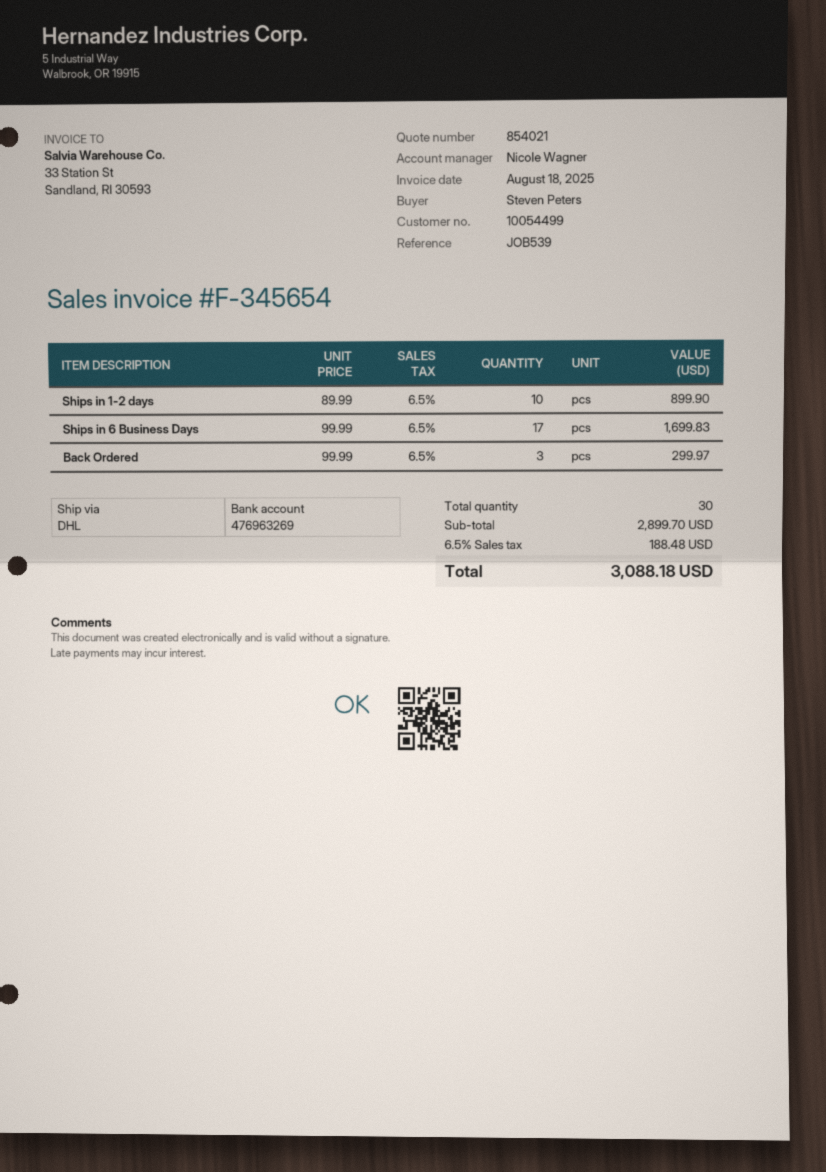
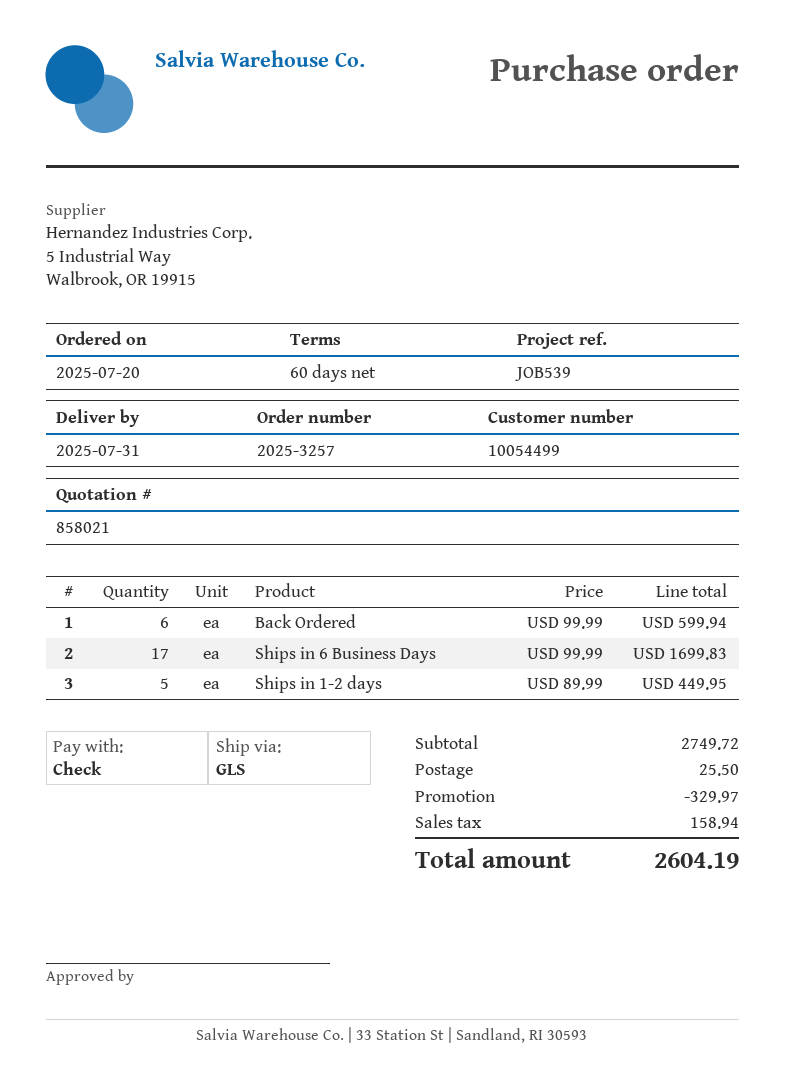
quote number: 854021 -> 858021
shipping method: DHL -> GLS
Ships in 1-2 days: 10 x 89.99 = 899.90 -> 5 x 89.99 = 449.95
Back Ordered: 3 x 99.99 = 299.97 -> 6 x 99.99 = 599.94
subtotal: 2899.70 -> 2749.72
discount: none -> 329.97
shipping: none -> 25.50
tax: 188.48 -> 158.94
total: 3088.18 -> 2604.19

